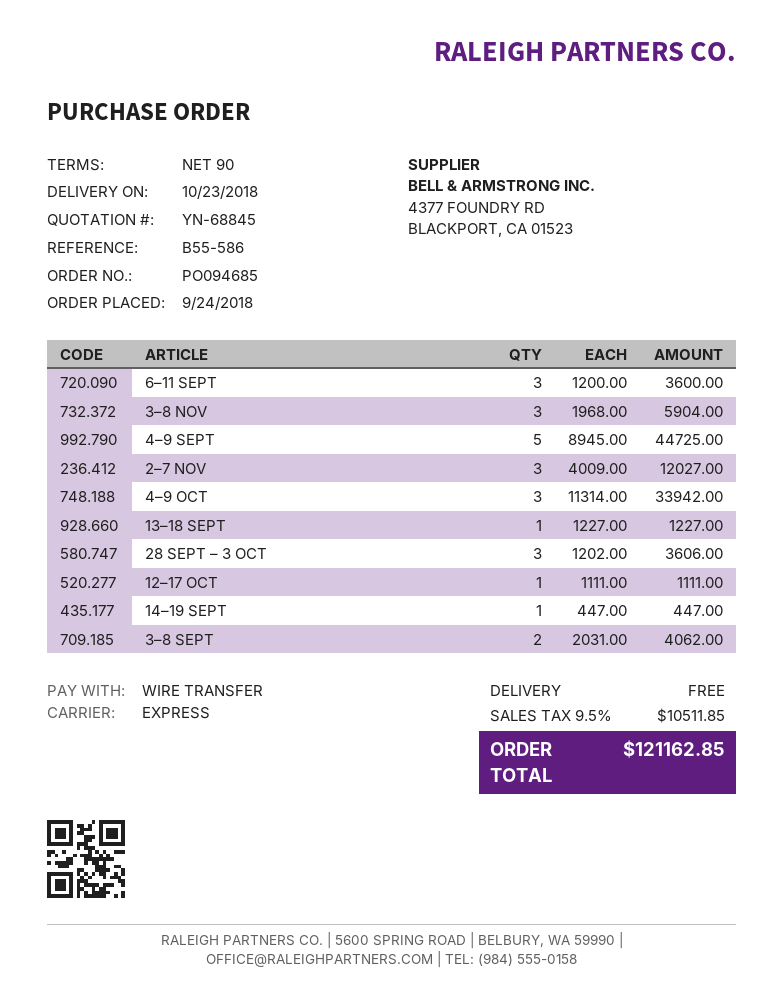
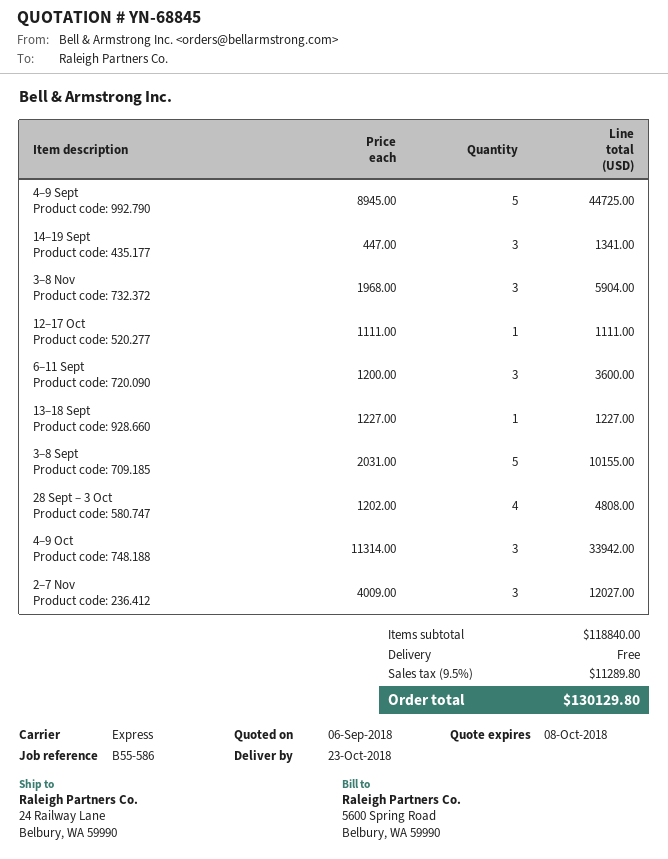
28 SEPT – 3 OCT: 3 x 1202.00 = 3606.00 -> 4 x 1202.00 = 4808.00
14–19 SEPT: 1 x 447.00 = 447.00 -> 3 x 447.00 = 1341.00
3–8 SEPT: 2 x 2031.00 = 4062.00 -> 5 x 2031.00 = 10155.00
tax: 9.5% = 10511.85 -> 9.5% = 11289.80
total: 121162.85 -> 130129.80

